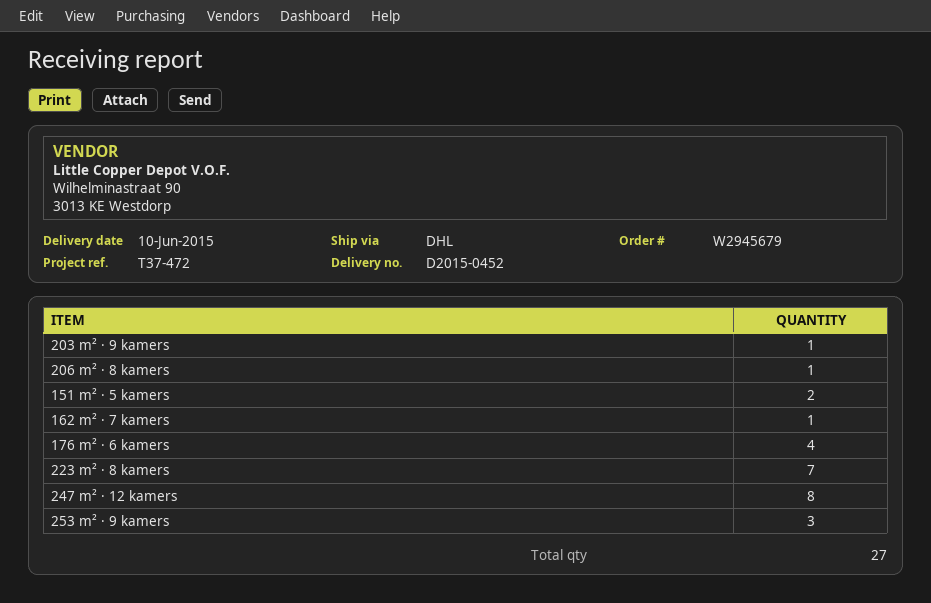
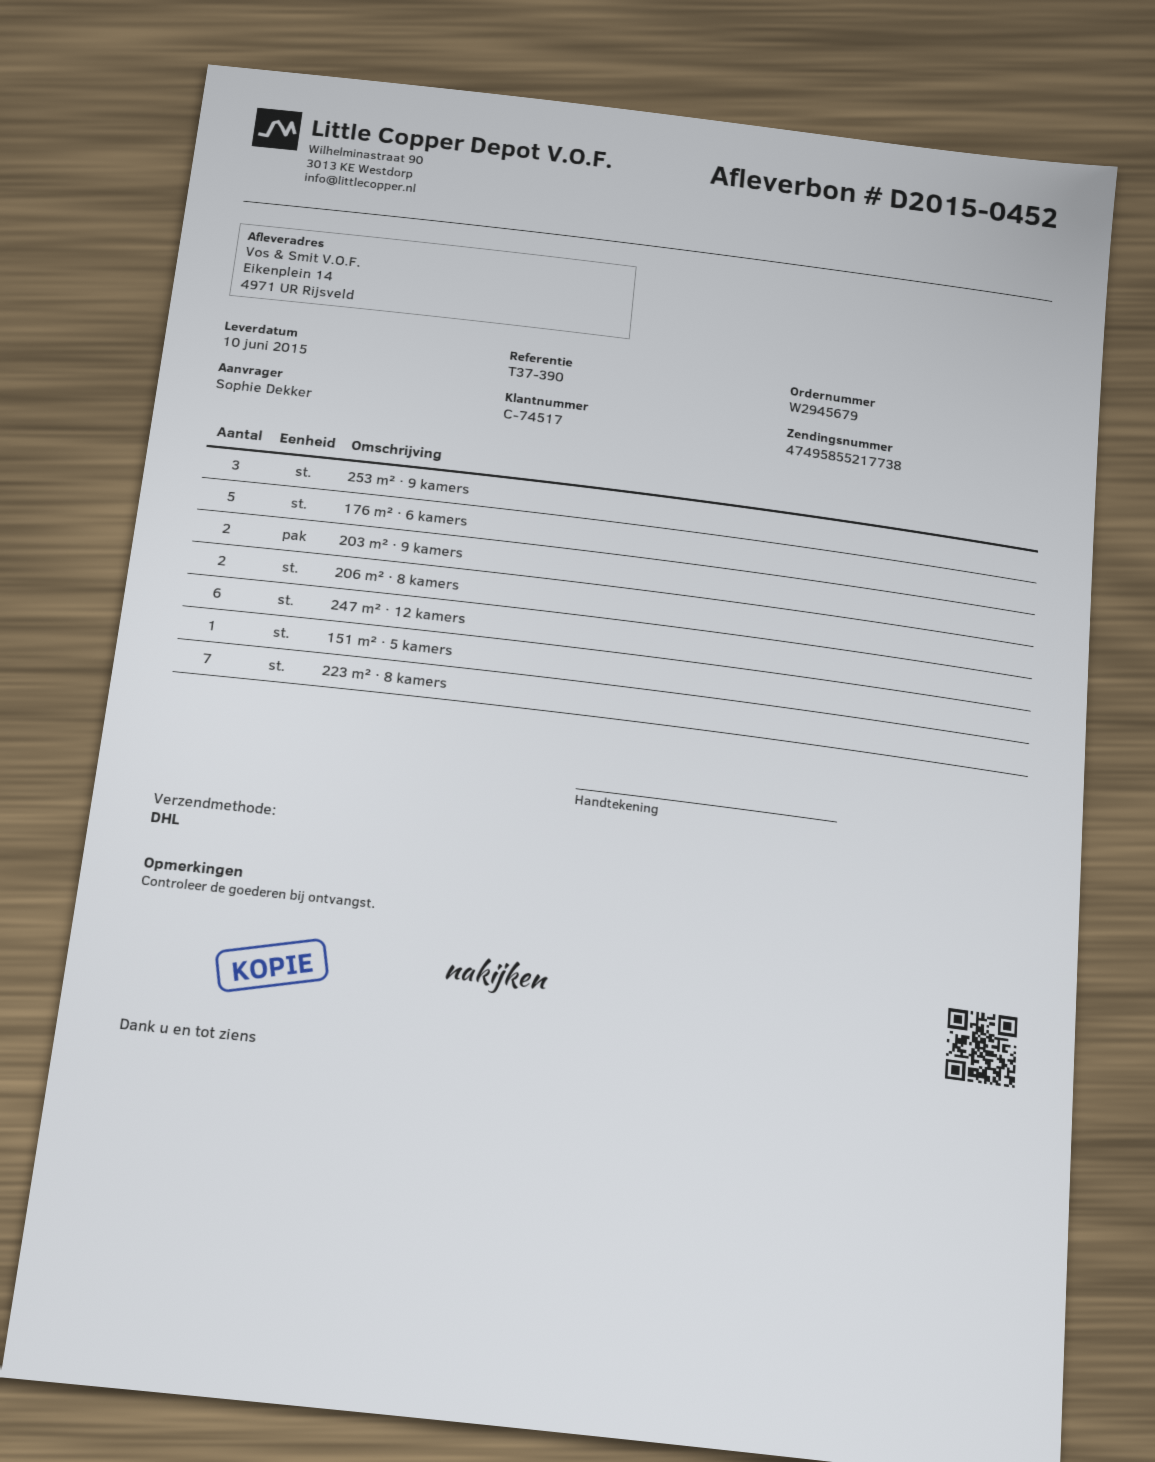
reference: T37-472 -> T37-390
203 m² · 9 kamers: 1 -> 2
206 m² · 8 kamers: 1 -> 2
151 m² · 5 kamers: 2 -> 1
162 m² · 7 kamers: 1 -> none
176 m² · 6 kamers: 4 -> 5
247 m² · 12 kamers: 8 -> 6

